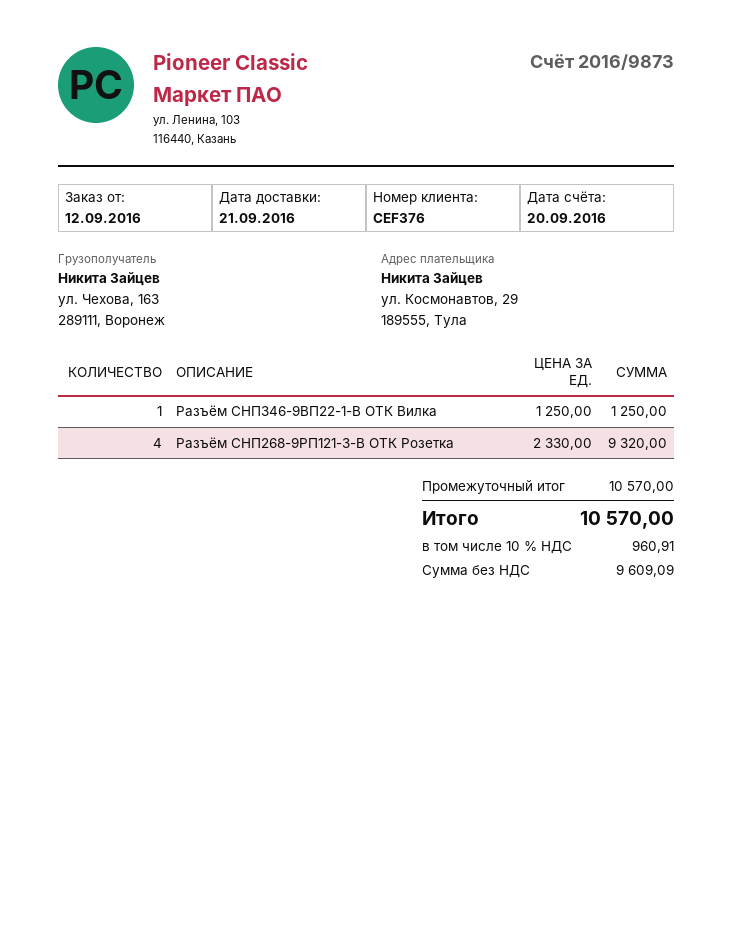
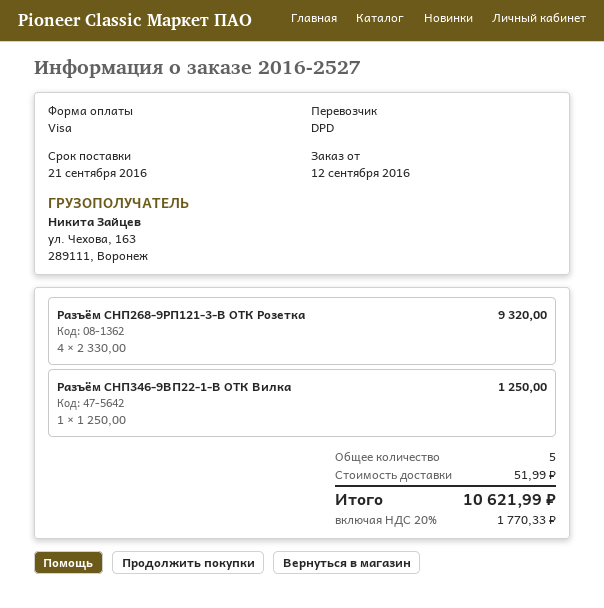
shipping: none -> 51.99
tax: 10% = 960.91 -> 20% = 1770.33
total: 10570.00 -> 10621.99

